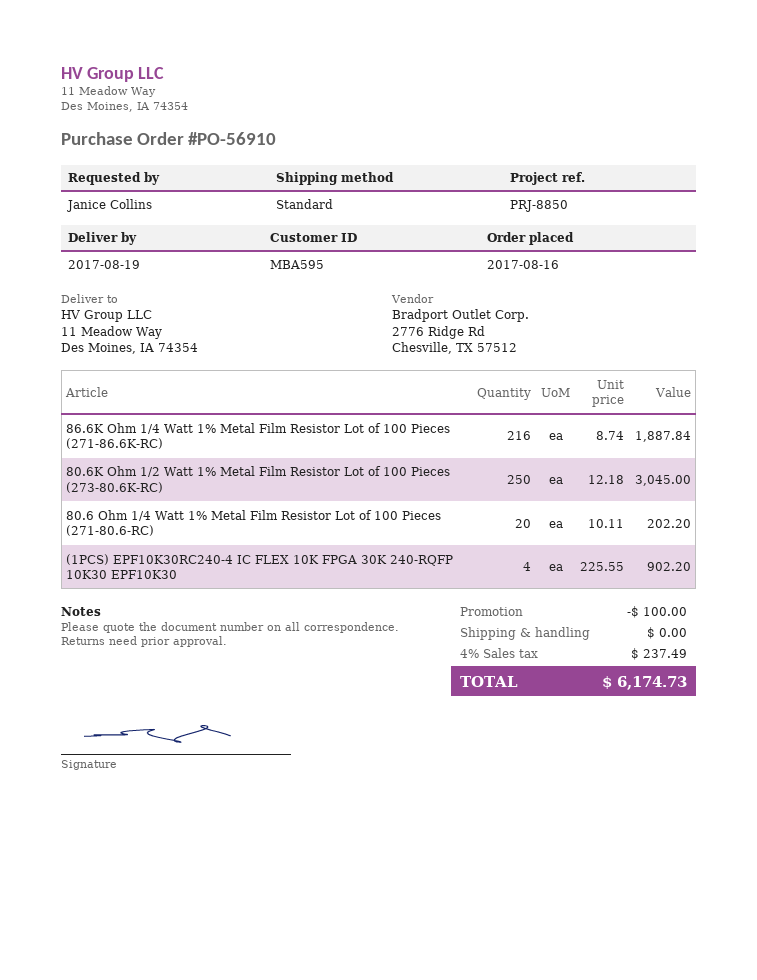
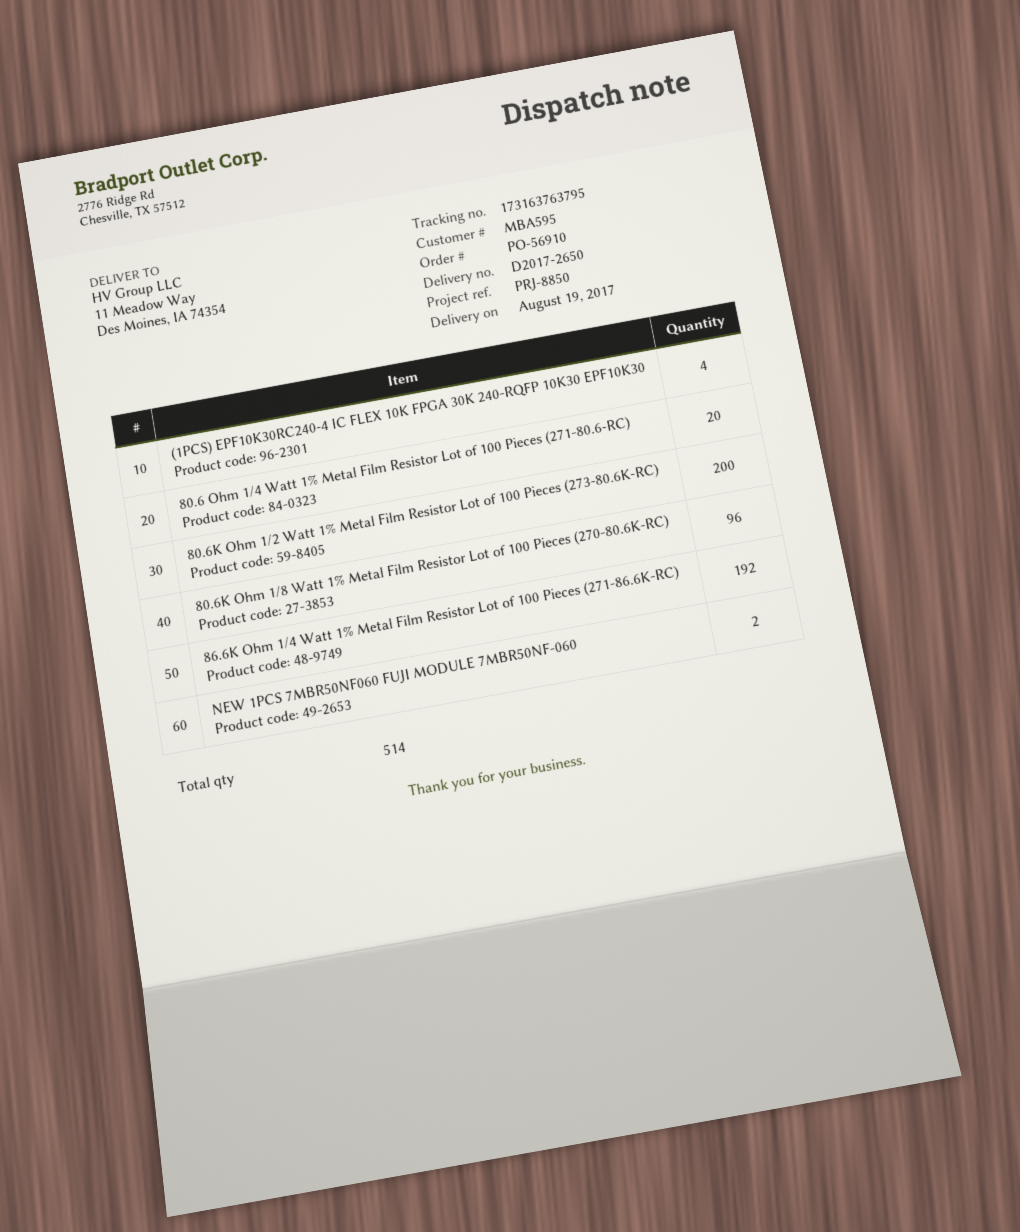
86.6K Ohm 1/4 Watt 1% Metal Film Resistor Lot of 100 Pieces (271-86.6K-RC): 216 -> 192
80.6K Ohm 1/2 Watt 1% Metal Film Resistor Lot of 100 Pieces (273-80.6K-RC): 250 -> 200
80.6K Ohm 1/8 Watt 1% Metal Film Resistor Lot of 100 Pieces (270-80.6K-RC): none -> 96
NEW 1PCS 7MBR50NF060 FUJI MODULE 7MBR50NF-060: none -> 2

